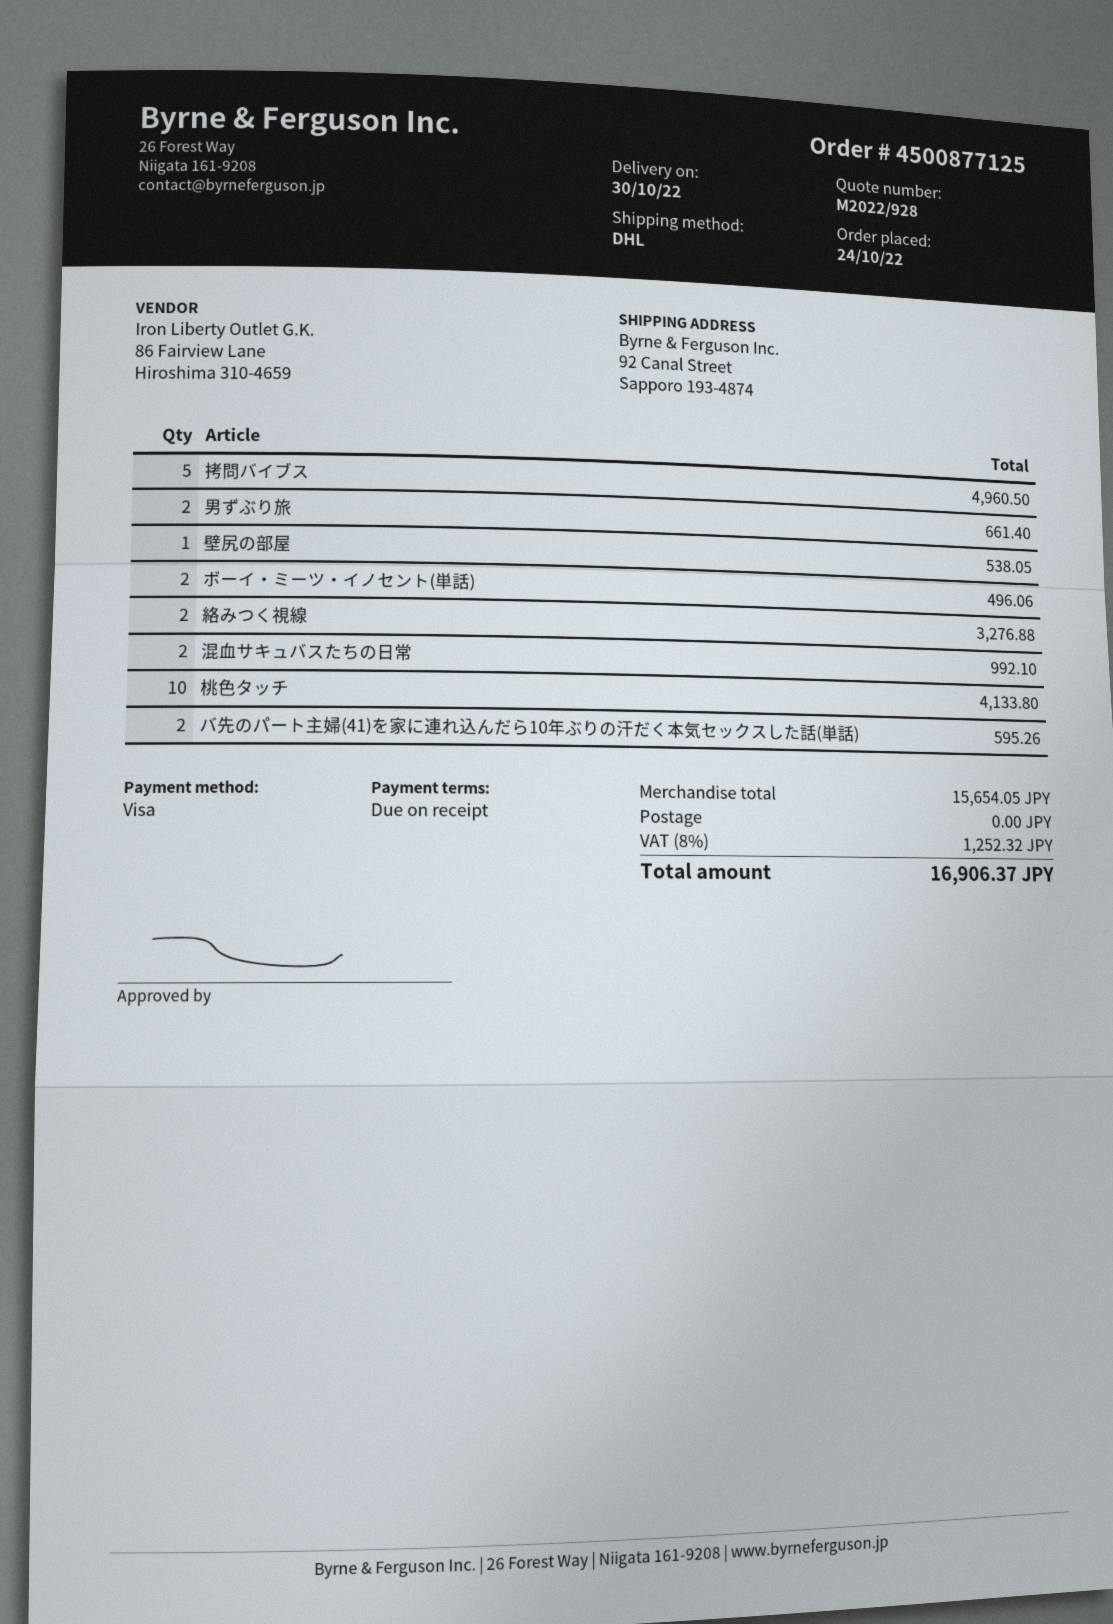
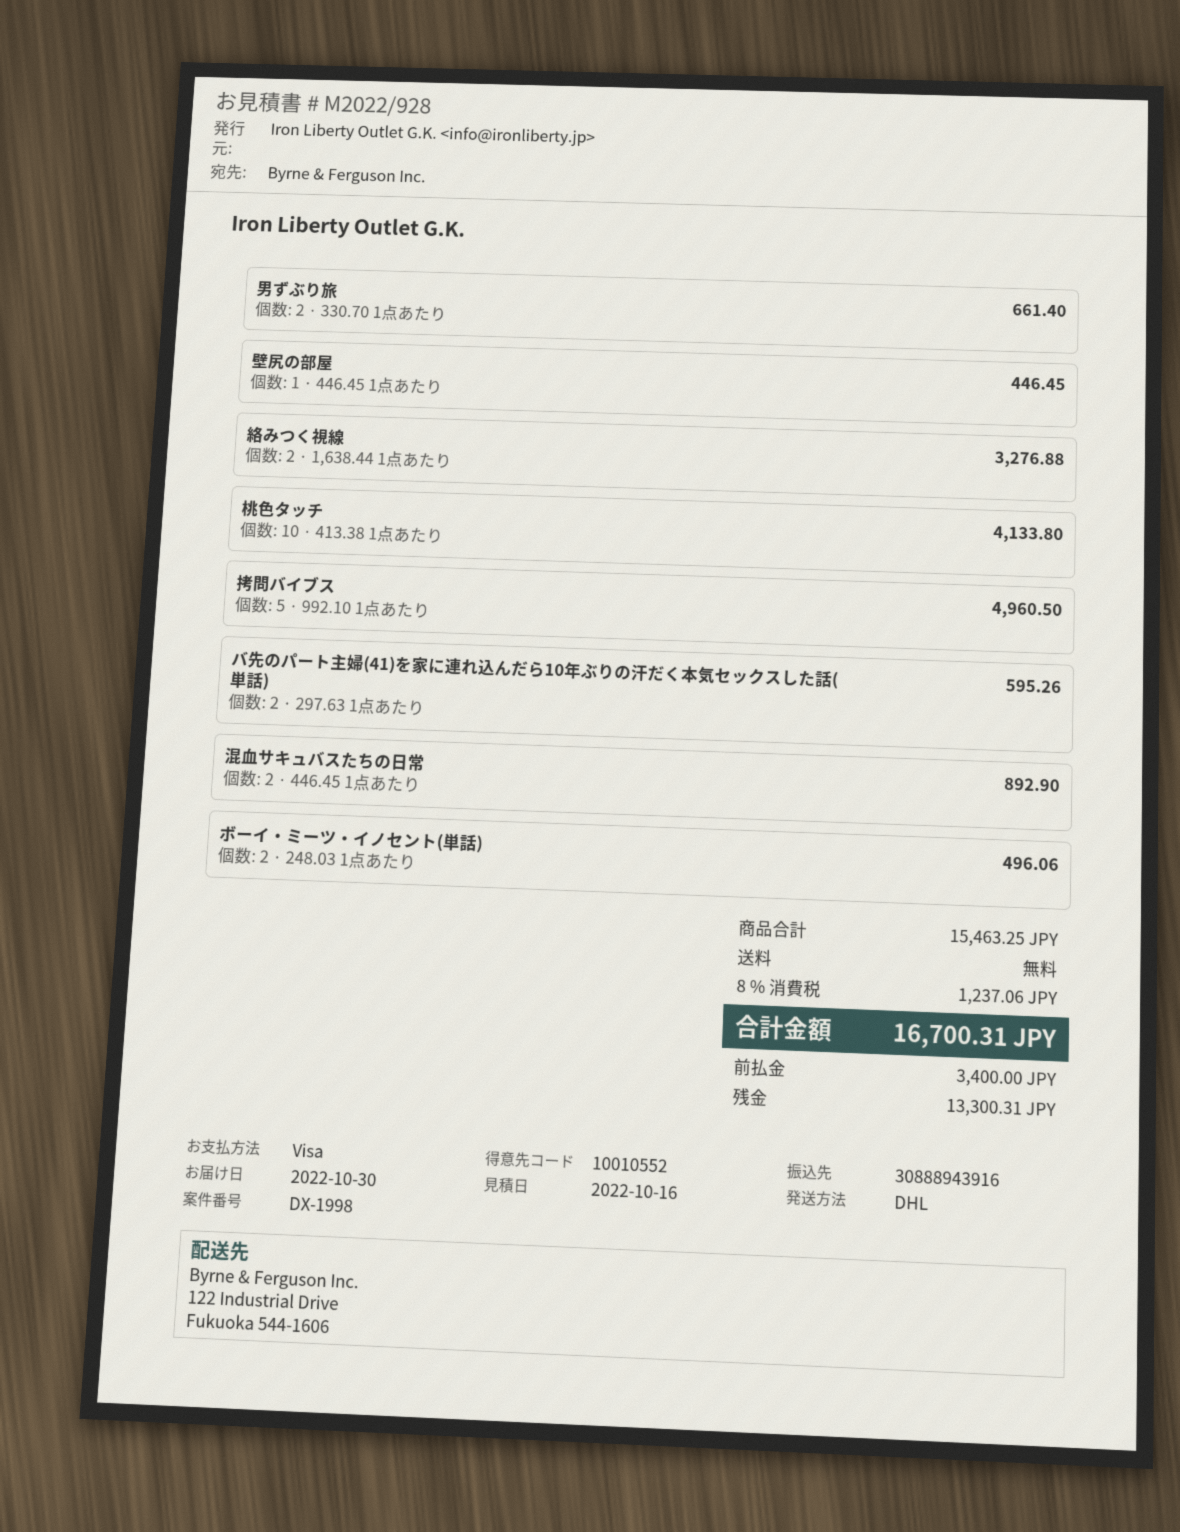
ship to: 92 Canal Street, Sapporo 193-4874 -> 122 Industrial Drive, Fukuoka 544-1606
壁尻の部屋: 1 for 538.05 -> 1 for 446.45
混血サキュバスたちの日常: 2 for 992.10 -> 2 for 892.90
subtotal: 15654.05 -> 15463.25
tax: 8% = 1252.32 -> 8% = 1237.06
total: 16906.37 -> 16700.31

